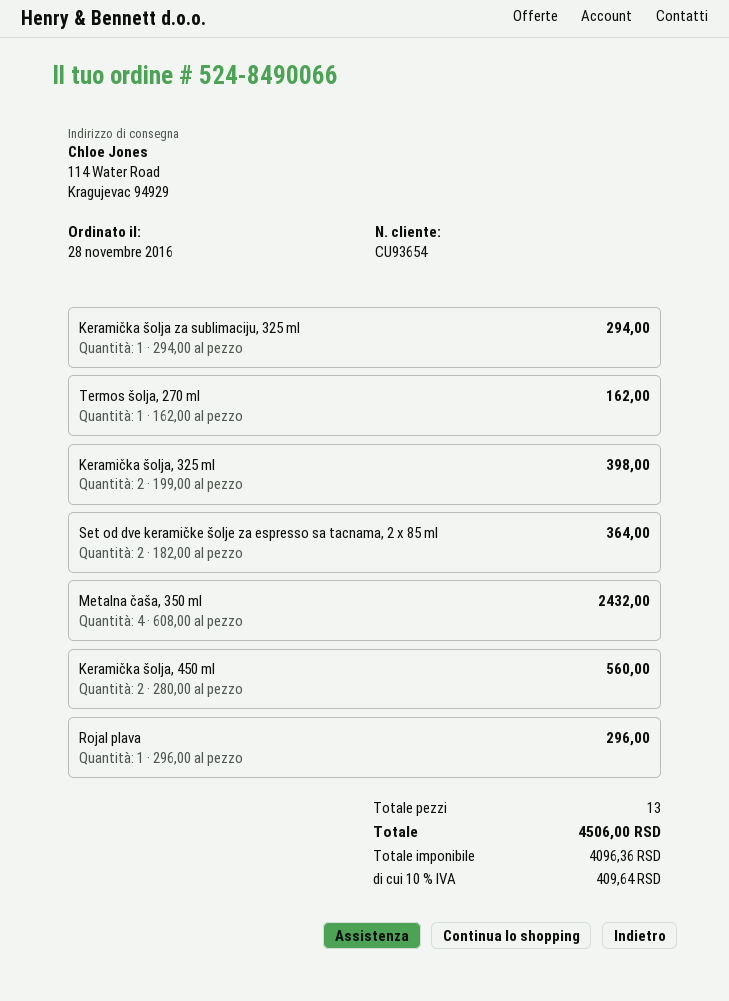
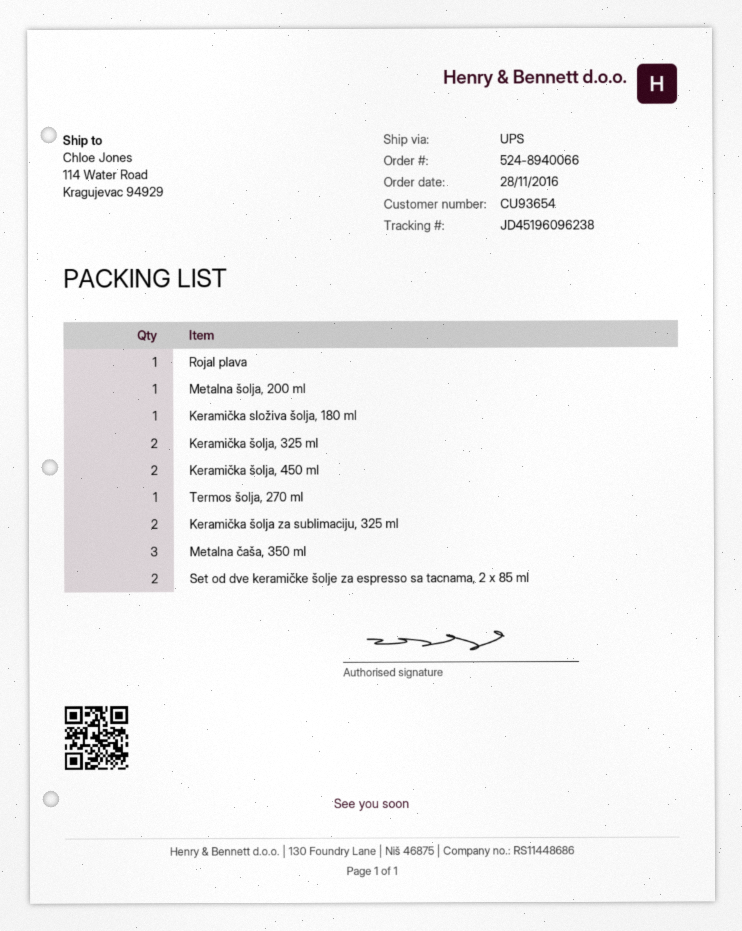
order number: 524-8490066 -> 524-8940066
Keramička šolja za sublimaciju, 325 ml: 1 -> 2
Metalna čaša, 350 ml: 4 -> 3
Metalna šolja, 200 ml: none -> 1
Keramička složiva šolja, 180 ml: none -> 1

